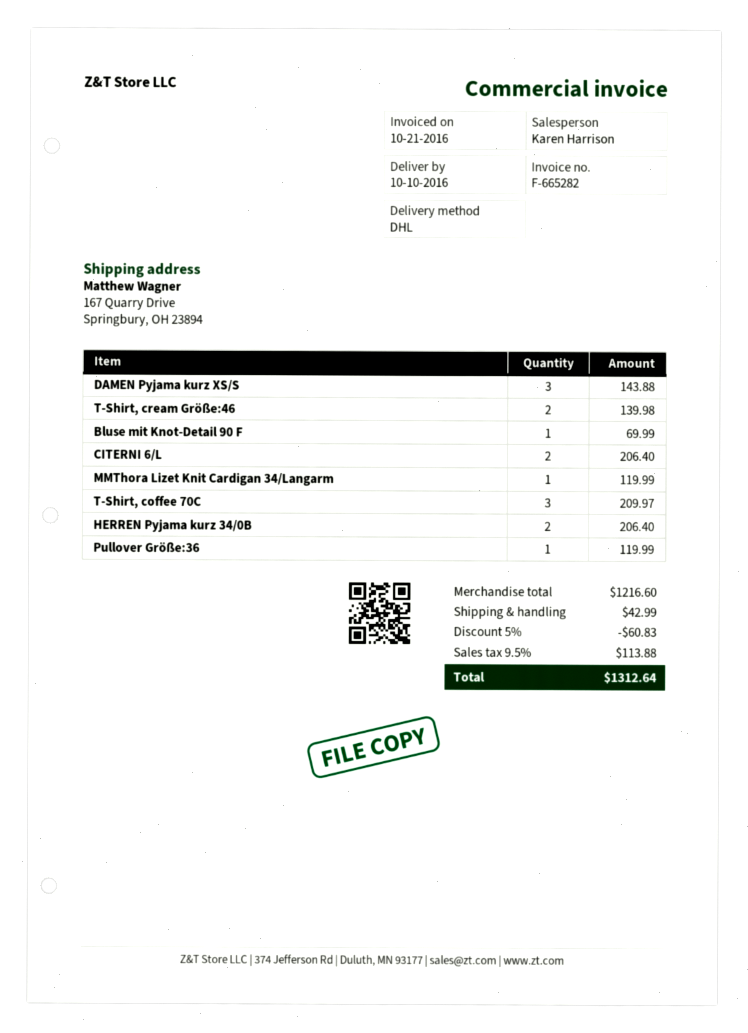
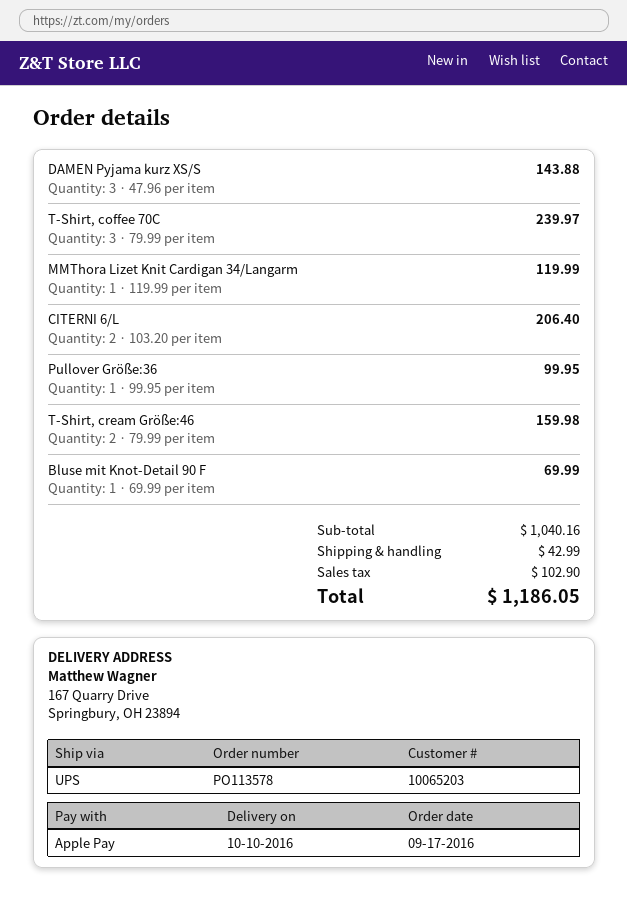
shipping method: DHL -> UPS
T-Shirt, cream Größe:46: 2 for 139.98 -> 2 for 159.98
T-Shirt, coffee 70C: 3 for 209.97 -> 3 for 239.97
HERREN Pyjama kurz 34/0B: 2 for 206.40 -> none
Pullover Größe:36: 1 for 119.99 -> 1 for 99.95
subtotal: 1216.60 -> 1040.16
discount: 5% = 60.83 -> none
tax: 113.88 -> 102.90
total: 1312.64 -> 1186.05

